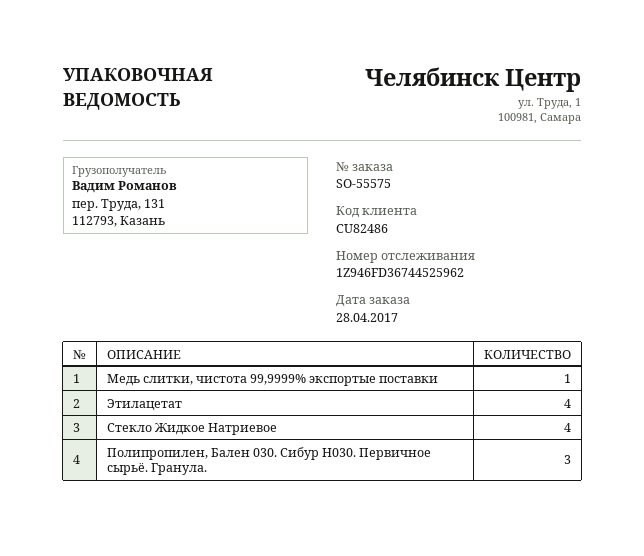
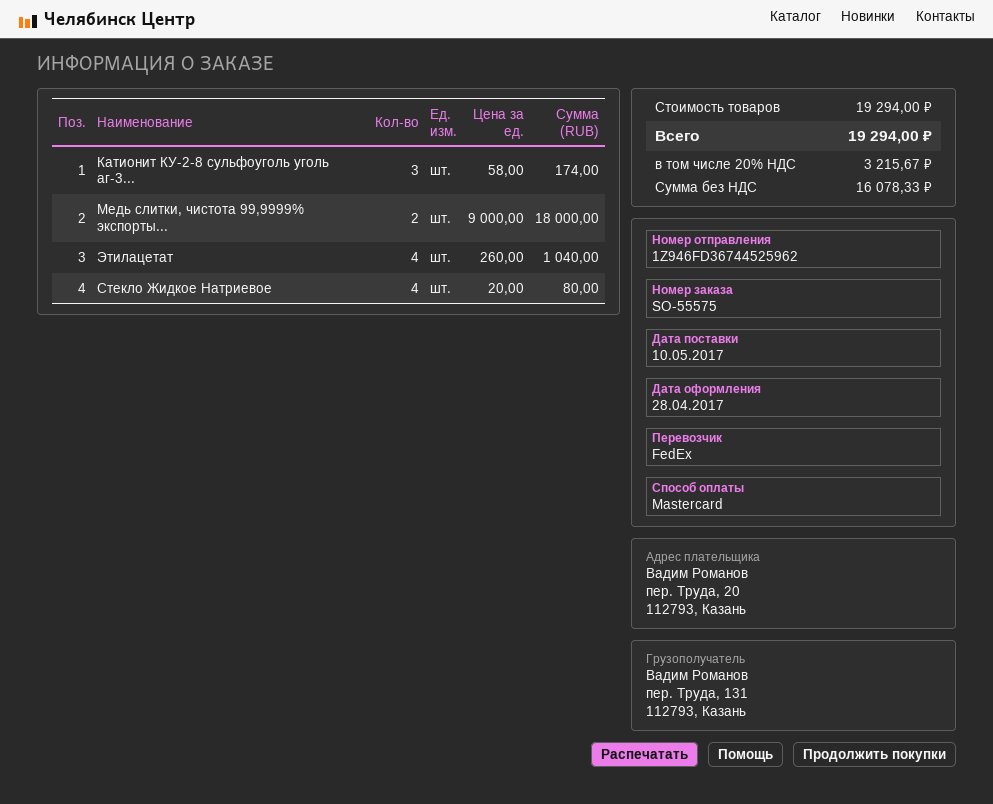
Медь слитки, чистота 99,9999% экспортые поставки: 1 -> 2
Полипропилен, Бален 030. Сибур Н030. Первичное сырьё. Гранула.: 3 -> none
Катионит КУ-2-8 сульфоуголь уголь аг-3...: none -> 3

